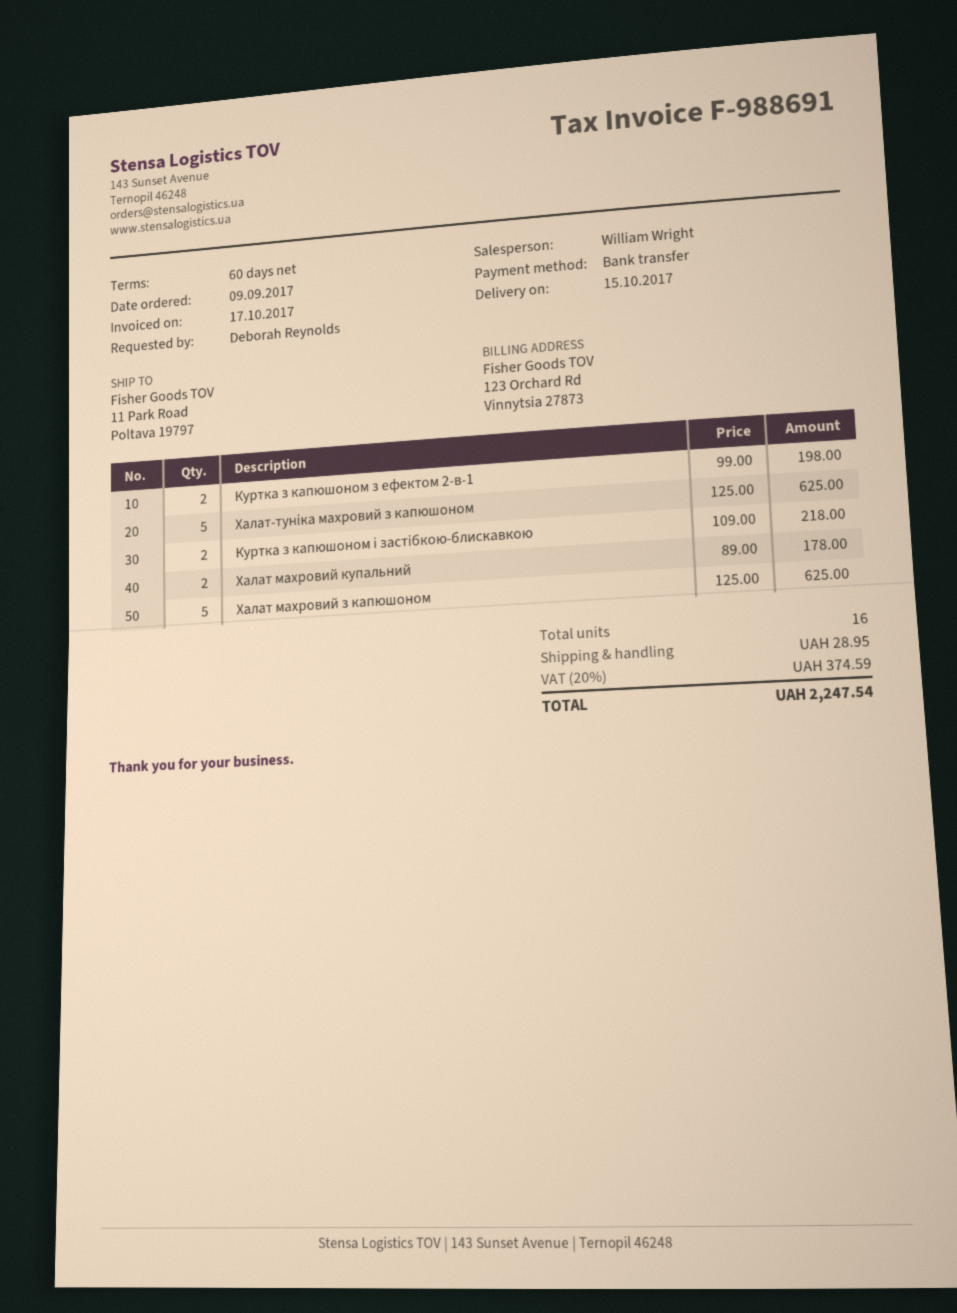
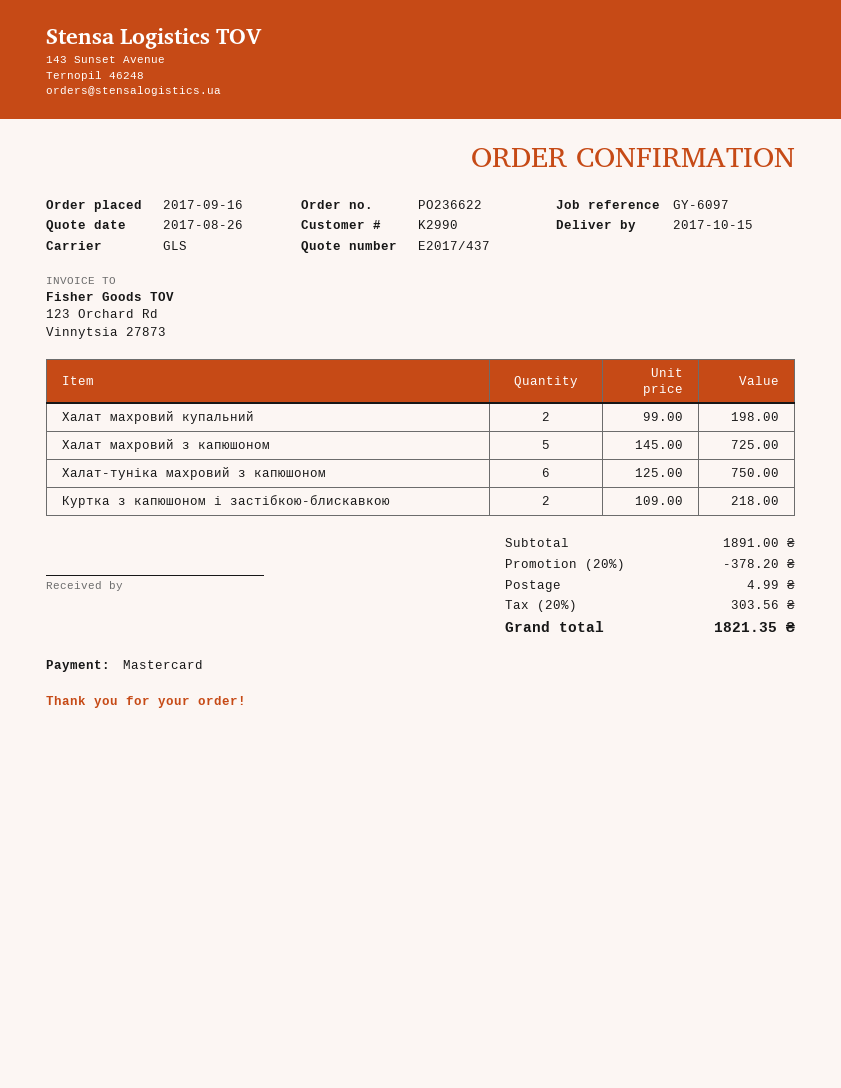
order date: 2017-09-09 -> 2017-09-16
payment method: bank transfer -> Mastercard
Куртка з капюшоном з ефектом 2-в-1: 2 x 99.00 = 198.00 -> none
Халат-туніка махровий з капюшоном: 5 x 125.00 = 625.00 -> 6 x 125.00 = 750.00
Халат махровий купальний: 2 x 89.00 = 178.00 -> 2 x 99.00 = 198.00
Халат махровий з капюшоном: 5 x 125.00 = 625.00 -> 5 x 145.00 = 725.00
discount: none -> 20% = 378.20
shipping: 28.95 -> 4.99
tax: 20% = 374.59 -> 20% = 303.56
total: 2247.54 -> 1821.35

